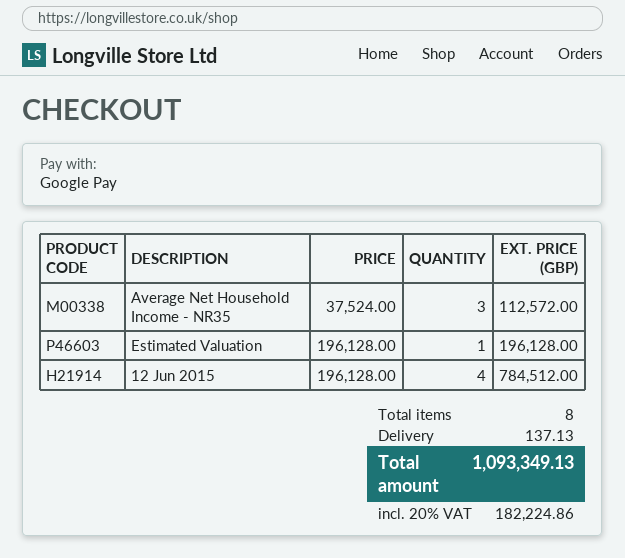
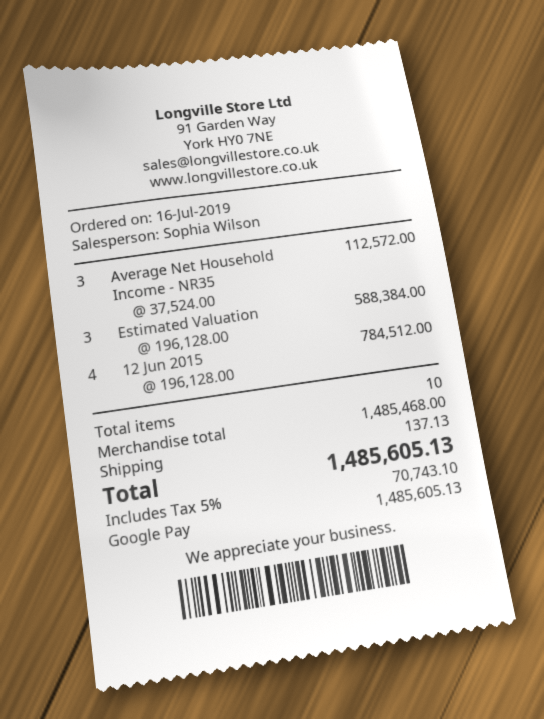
Estimated Valuation: 1 x 196128.00 = 196128.00 -> 3 x 196128.00 = 588384.00
total quantity: 8 -> 10
tax: 20% = 182224.86 -> 5% = 70743.10
total: 1093349.13 -> 1485605.13

